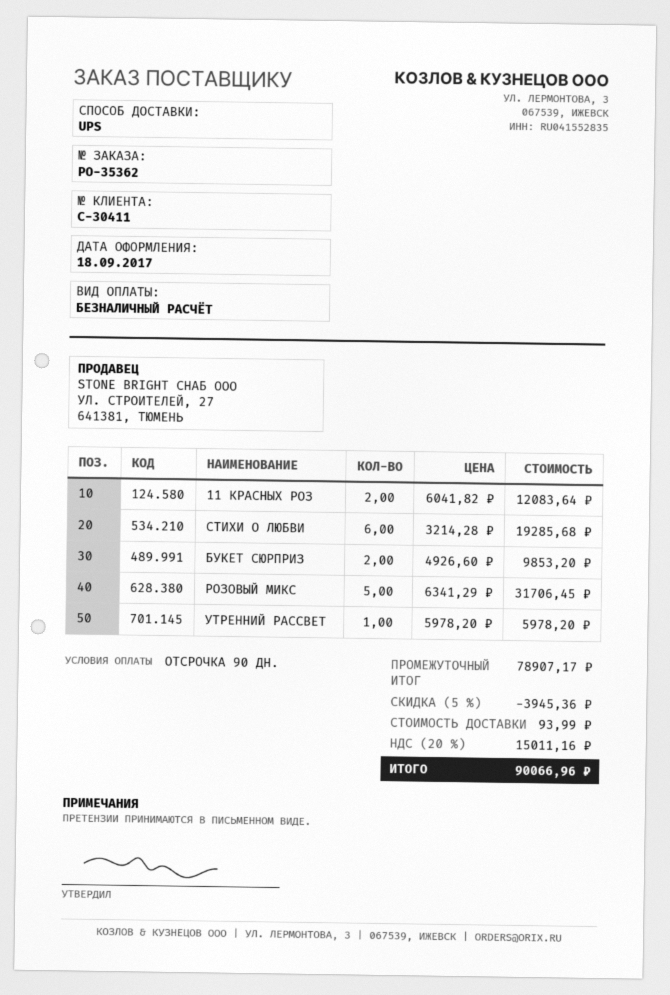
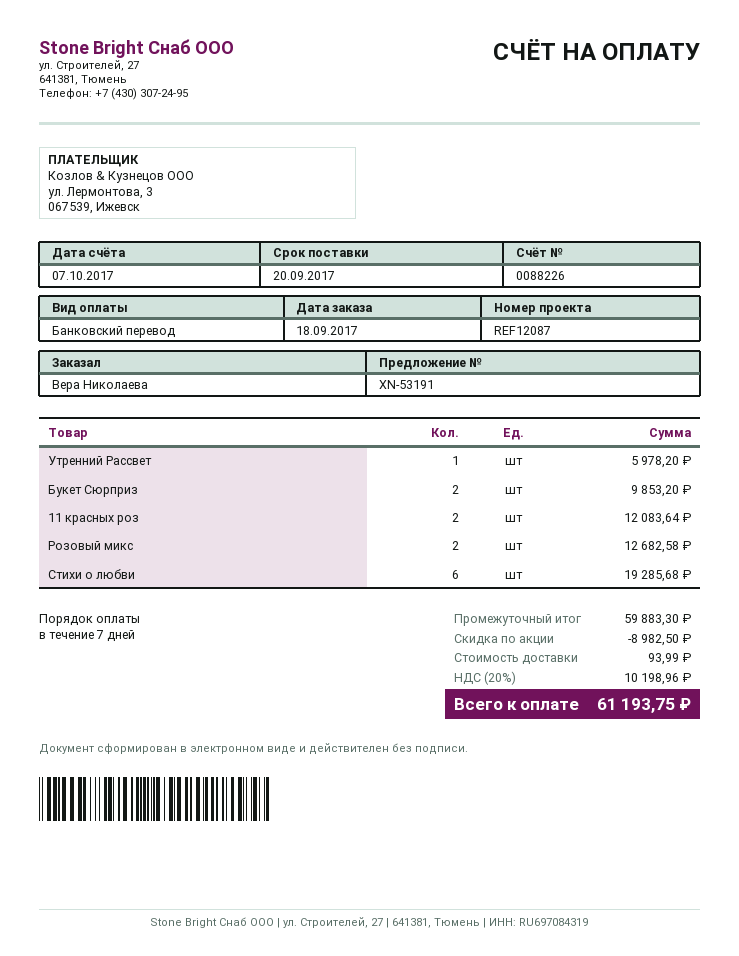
payment terms: 90 days -> 7 days
РОЗОВЫЙ МИКС: 5 for 31706.45 -> 2 for 12682.58
subtotal: 78907.17 -> 59883.30
discount: 3945.36 -> 8982.50
tax: 20% = 15011.16 -> 20% = 10198.96
total: 90066.96 -> 61193.75

